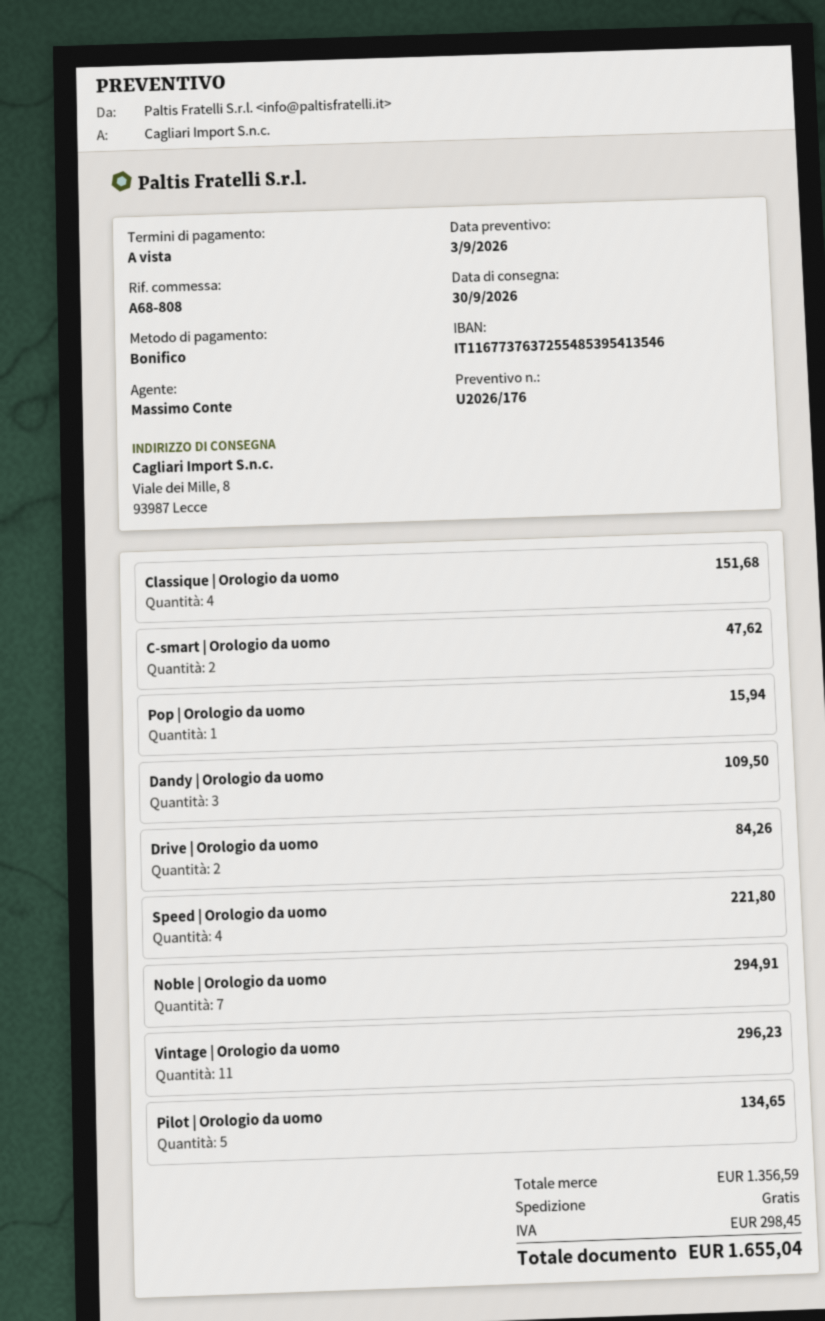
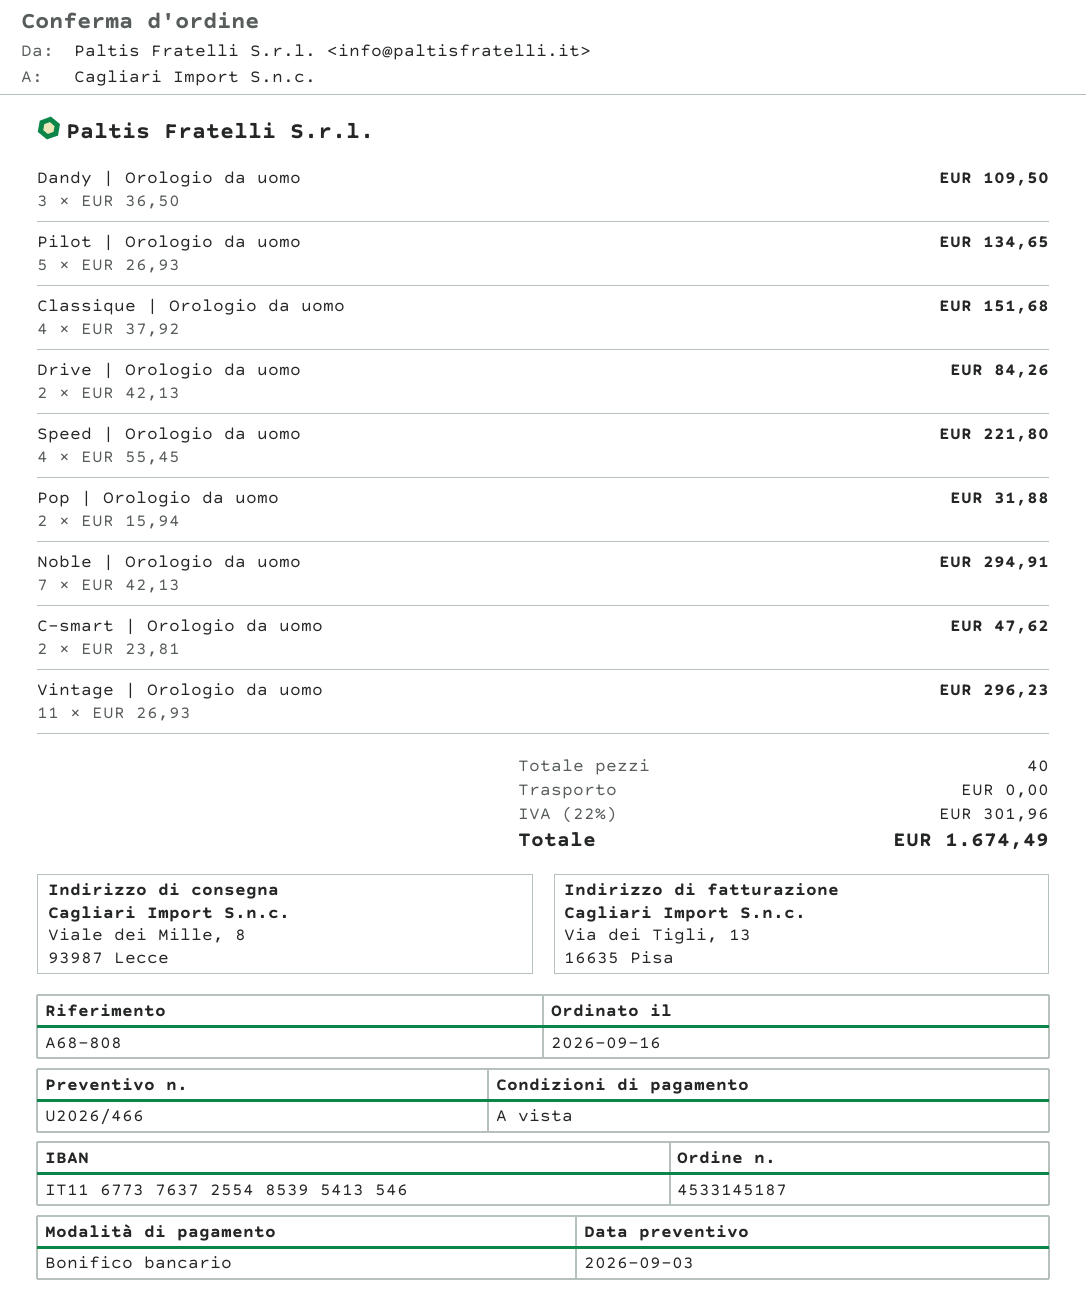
quote number: U2026/176 -> U2026/466
Pop | Orologio da uomo: 1 for 15.94 -> 2 for 31.88
tax: 298.45 -> 301.96
total: 1655.04 -> 1674.49

